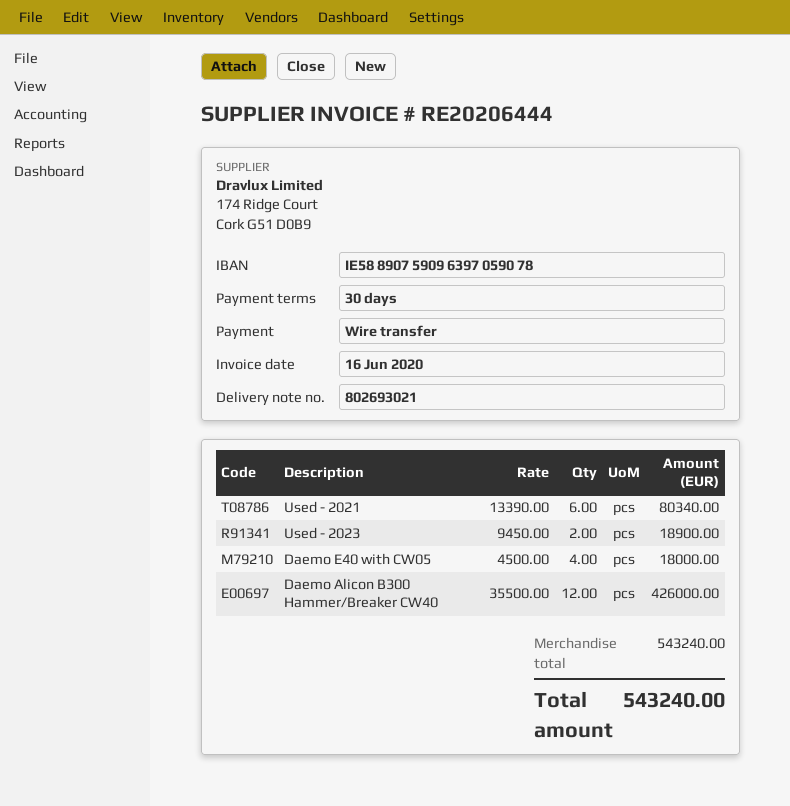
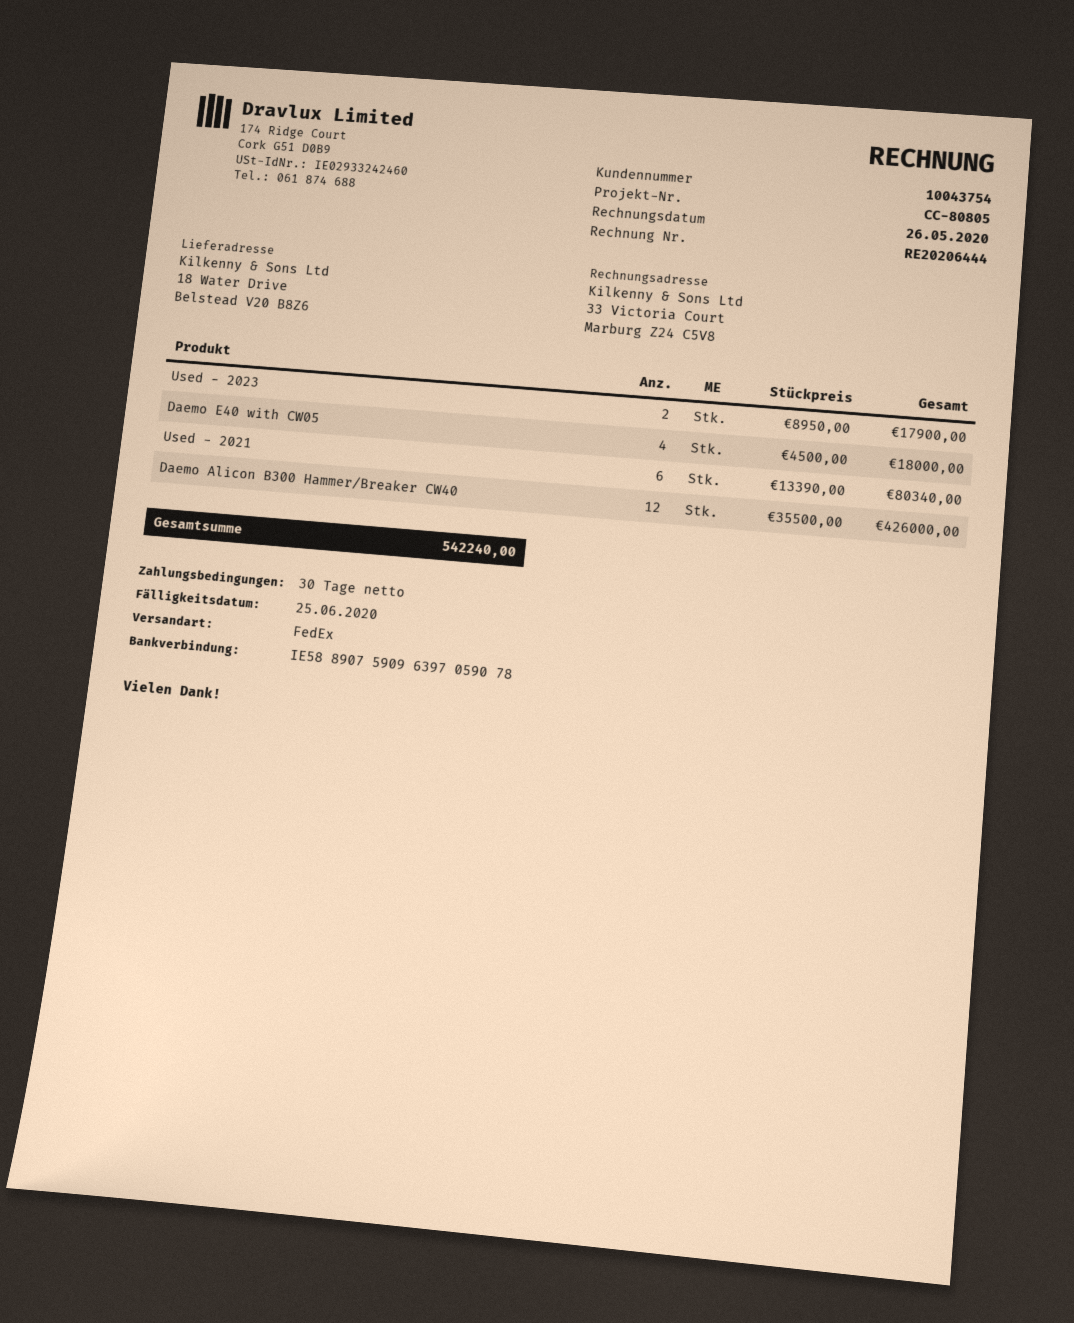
invoice date: 2020-06-16 -> 2020-05-26
Used - 2023: 2 x 9450.00 = 18900.00 -> 2 x 8950.00 = 17900.00
total: 543240.00 -> 542240.00

